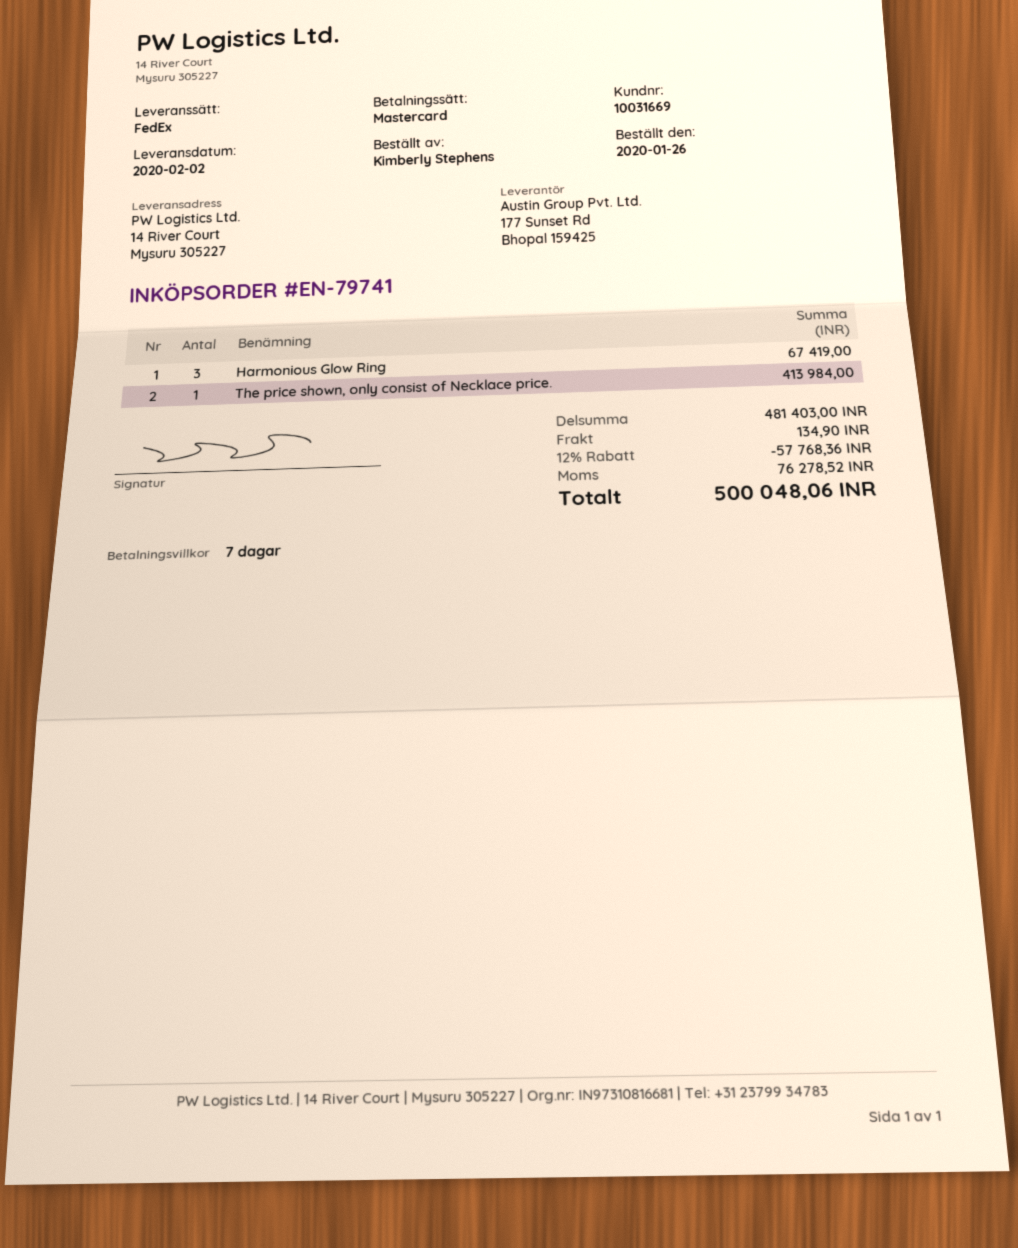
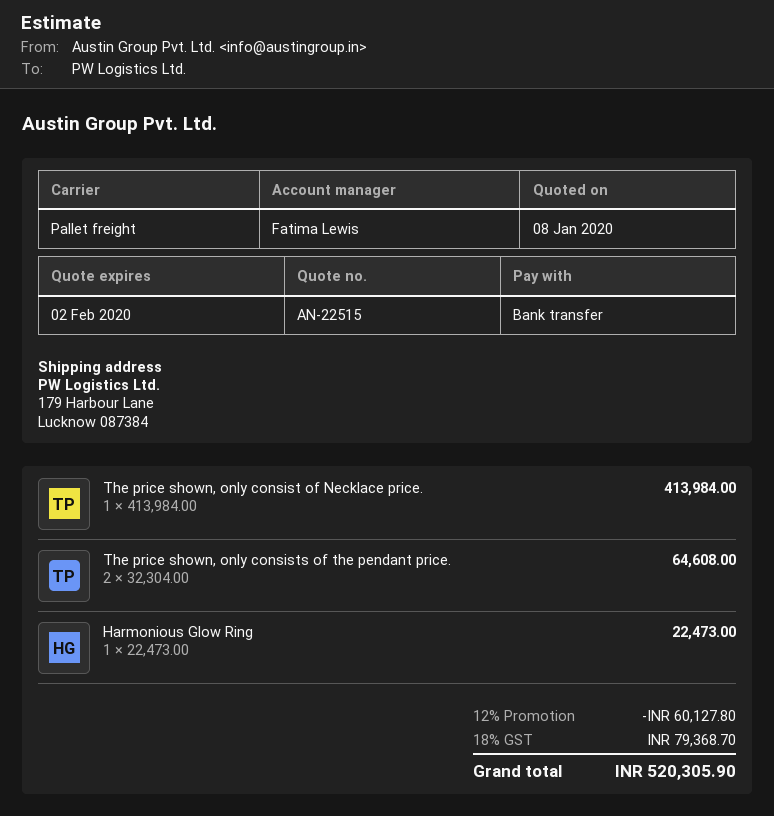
payment method: Mastercard -> bank transfer
shipping method: FedEx -> pallet freight
ship to: 14 River Court, Mysuru 305227 -> 179 Harbour Lane, Lucknow 087384
Harmonious Glow Ring: 3 for 67419.00 -> 1 for 22473.00
The price shown, only consists of the pendant price.: none -> 2 for 64608.00
discount: 12% = 57768.36 -> 12% = 60127.80
shipping: 134.90 -> none
tax: 76278.52 -> 79368.70
total: 500048.06 -> 520305.90

